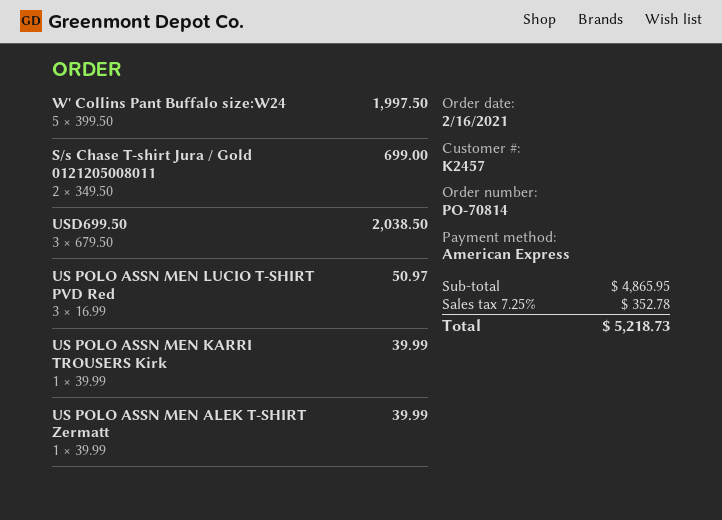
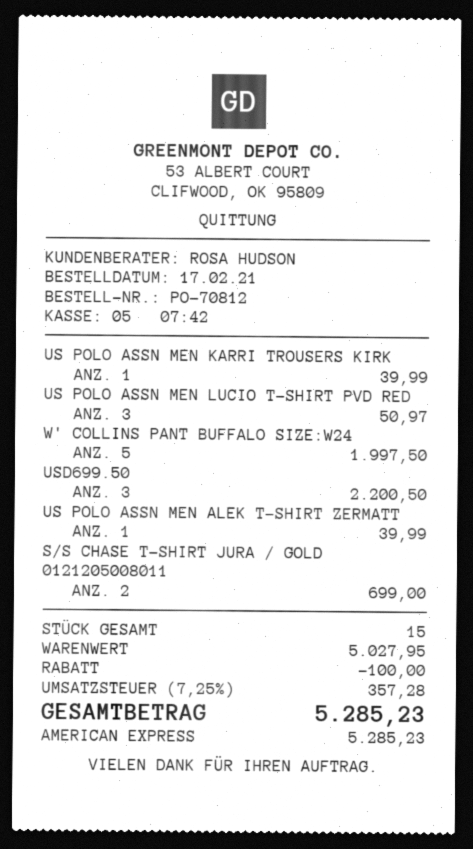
order number: PO-70814 -> PO-70812
order date: 2021-02-16 -> 2021-02-17
USD699.50: 3 for 2038.50 -> 3 for 2200.50
subtotal: 4865.95 -> 5027.95
discount: none -> 100.00
tax: 7.25% = 352.78 -> 7.25% = 357.28
total: 5218.73 -> 5285.23

